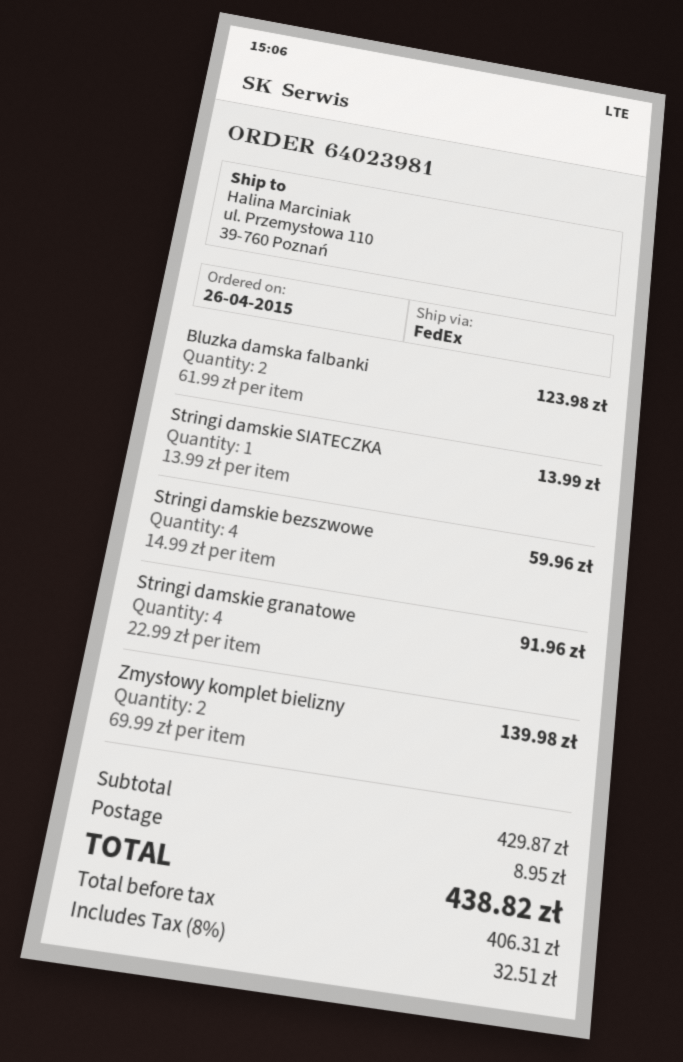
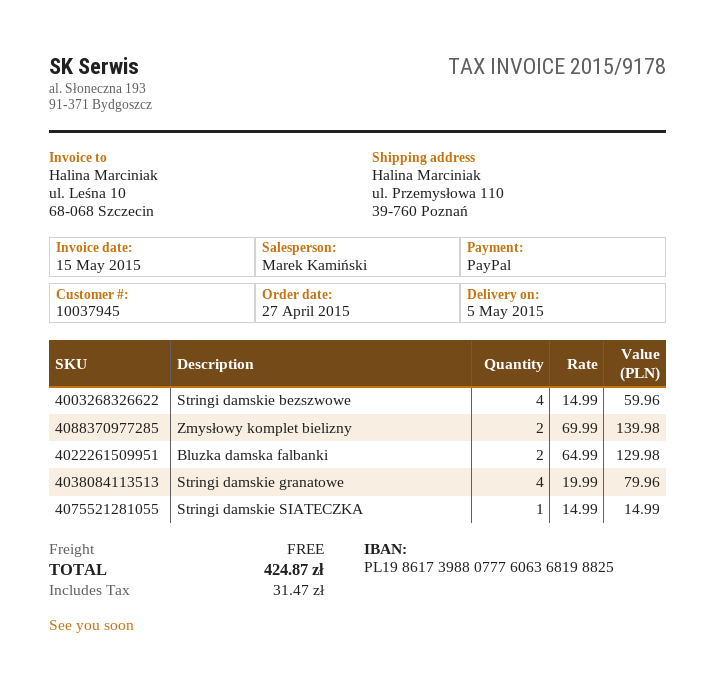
order date: 2015-04-26 -> 2015-04-27
Bluzka damska falbanki: 2 x 61.99 = 123.98 -> 2 x 64.99 = 129.98
Stringi damskie SIATECZKA: 1 x 13.99 = 13.99 -> 1 x 14.99 = 14.99
Stringi damskie granatowe: 4 x 22.99 = 91.96 -> 4 x 19.99 = 79.96
shipping: 8.95 -> 0.00
tax: 32.51 -> 31.47
total: 438.82 -> 424.87

